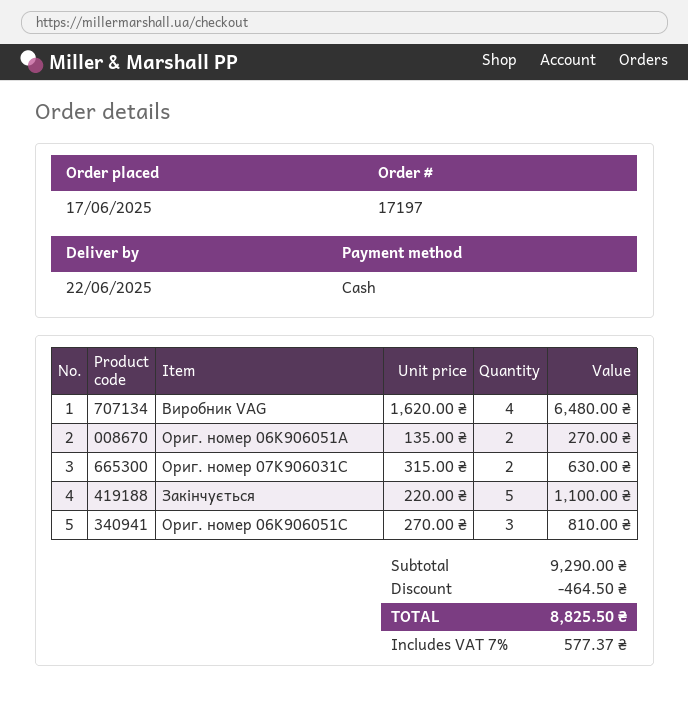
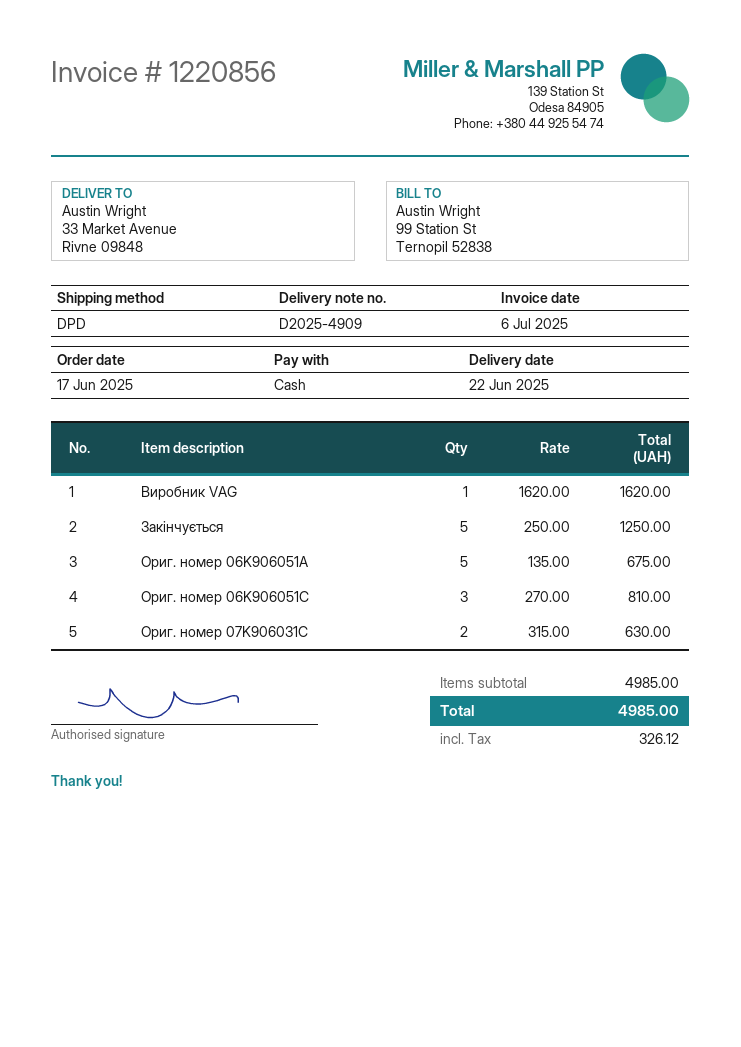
Виробник VAG: 4 x 1620.00 = 6480.00 -> 1 x 1620.00 = 1620.00
Ориг. номер 06K906051A: 2 x 135.00 = 270.00 -> 5 x 135.00 = 675.00
Закінчується: 5 x 220.00 = 1100.00 -> 5 x 250.00 = 1250.00
subtotal: 9290.00 -> 4985.00
discount: 464.50 -> none
tax: 577.37 -> 326.12
total: 8825.50 -> 4985.00

